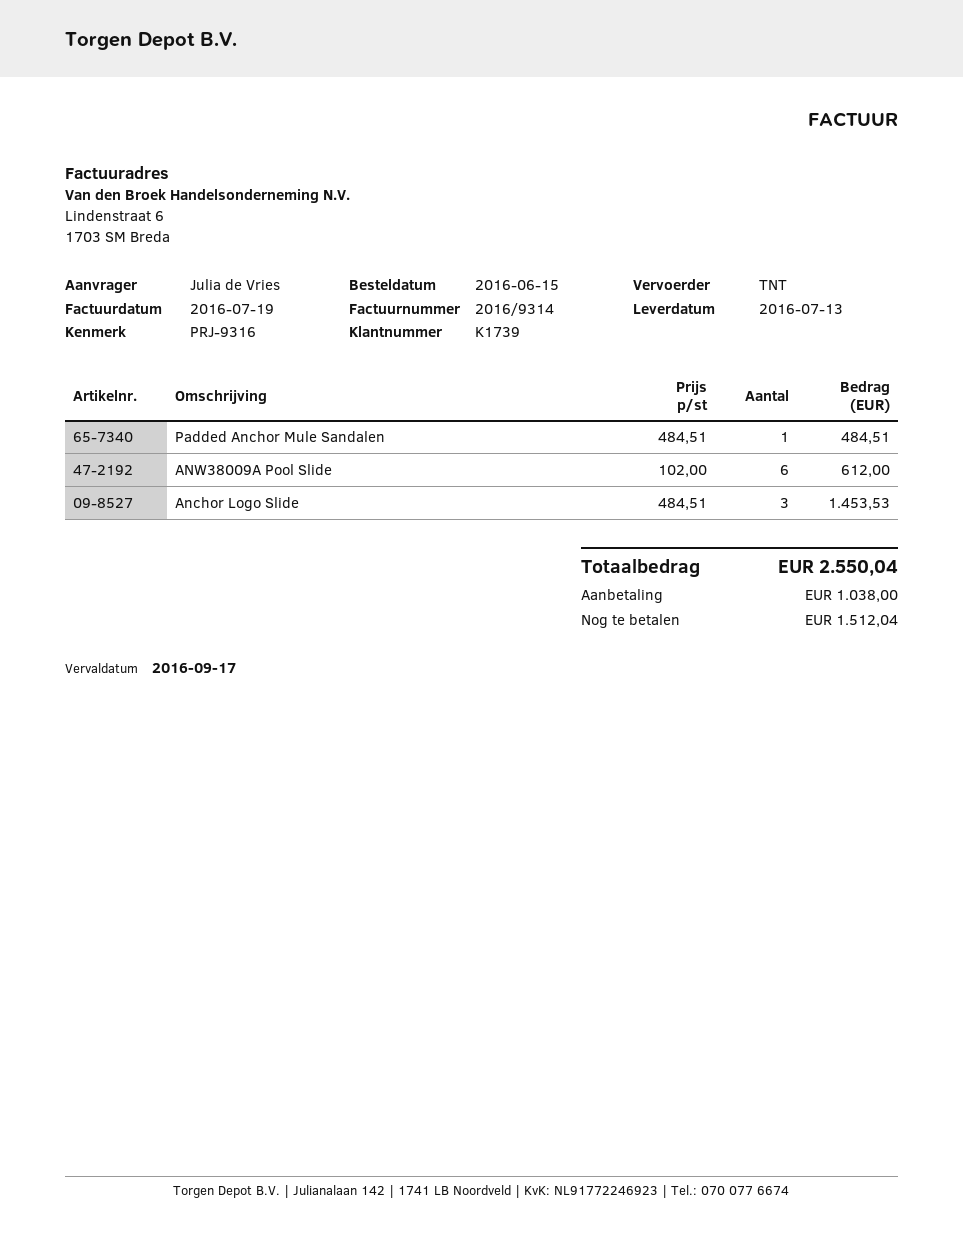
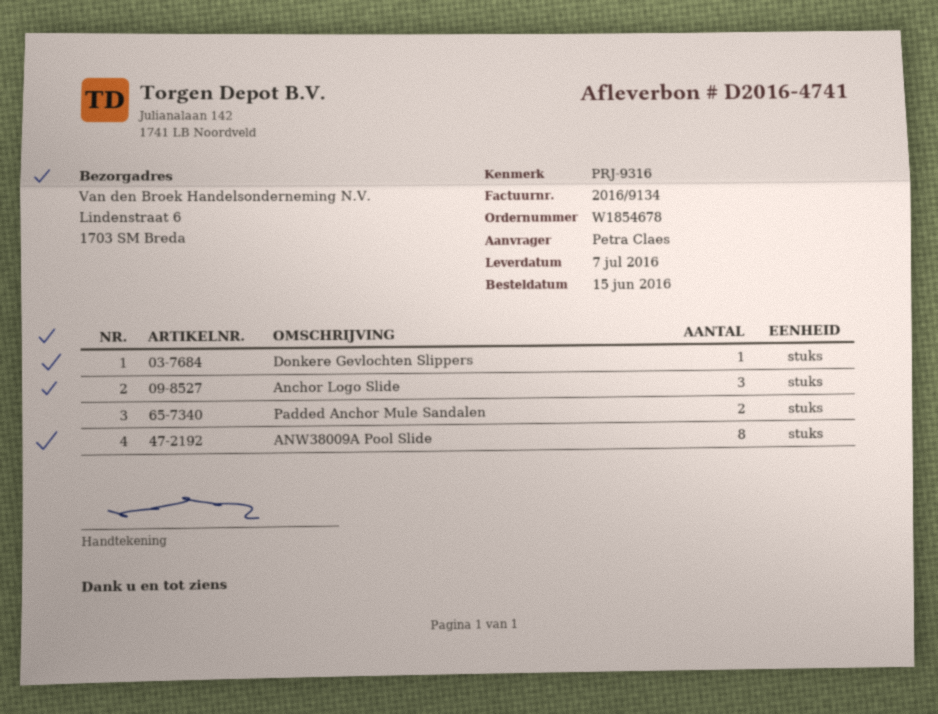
delivery date: 2016-07-13 -> 2016-07-07
invoice number: 2016/9314 -> 2016/9134
ordered by: Julia de Vries -> Petra Claes
Padded Anchor Mule Sandalen: 1 -> 2
ANW38009A Pool Slide: 6 -> 8
Donkere Gevlochten Slippers: none -> 1

